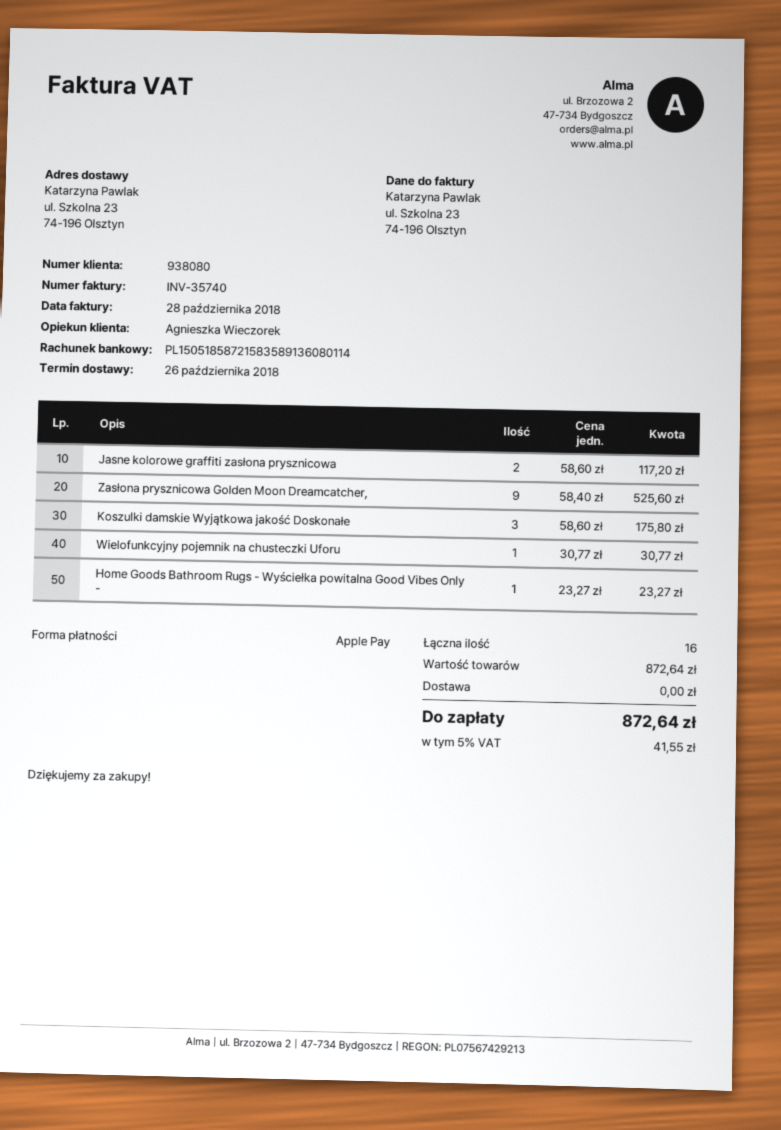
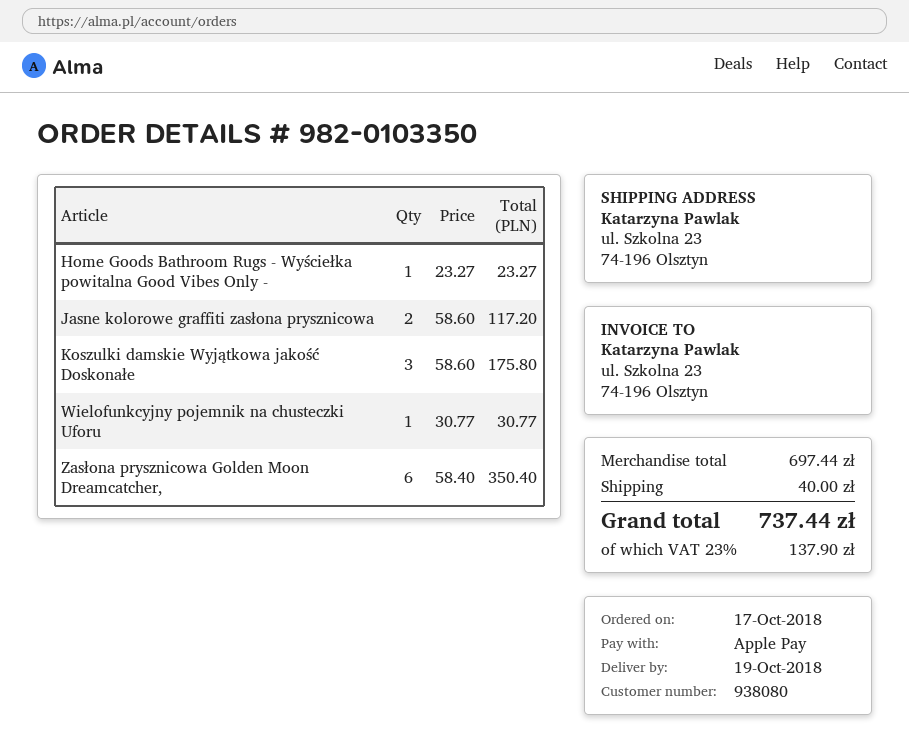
delivery date: 2018-10-26 -> 2018-10-19
Zasłona prysznicowa Golden Moon Dreamcatcher,: 9 x 58.40 = 525.60 -> 6 x 58.40 = 350.40
subtotal: 872.64 -> 697.44
shipping: 0.00 -> 40.00
tax: 5% = 41.55 -> 23% = 137.90
total: 872.64 -> 737.44

